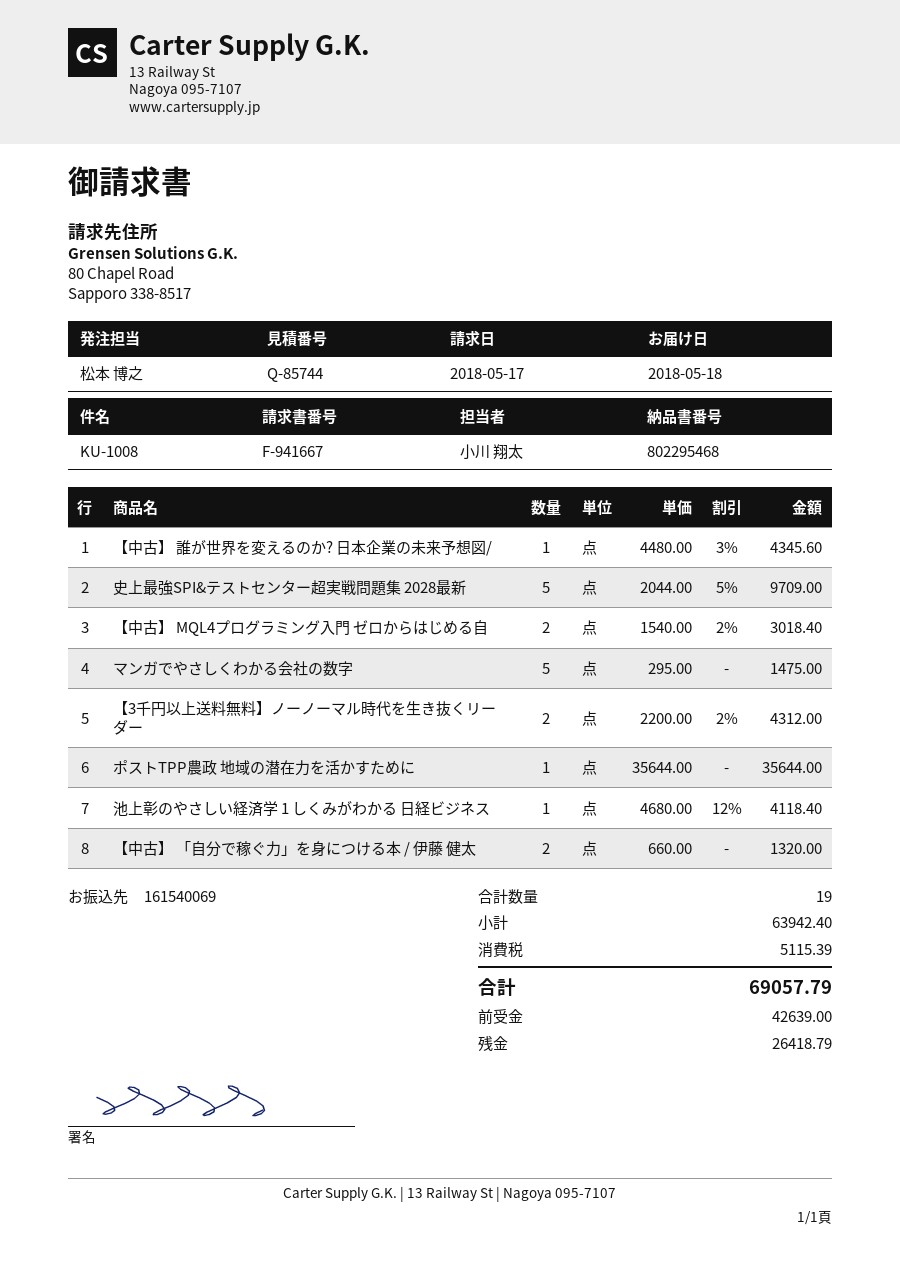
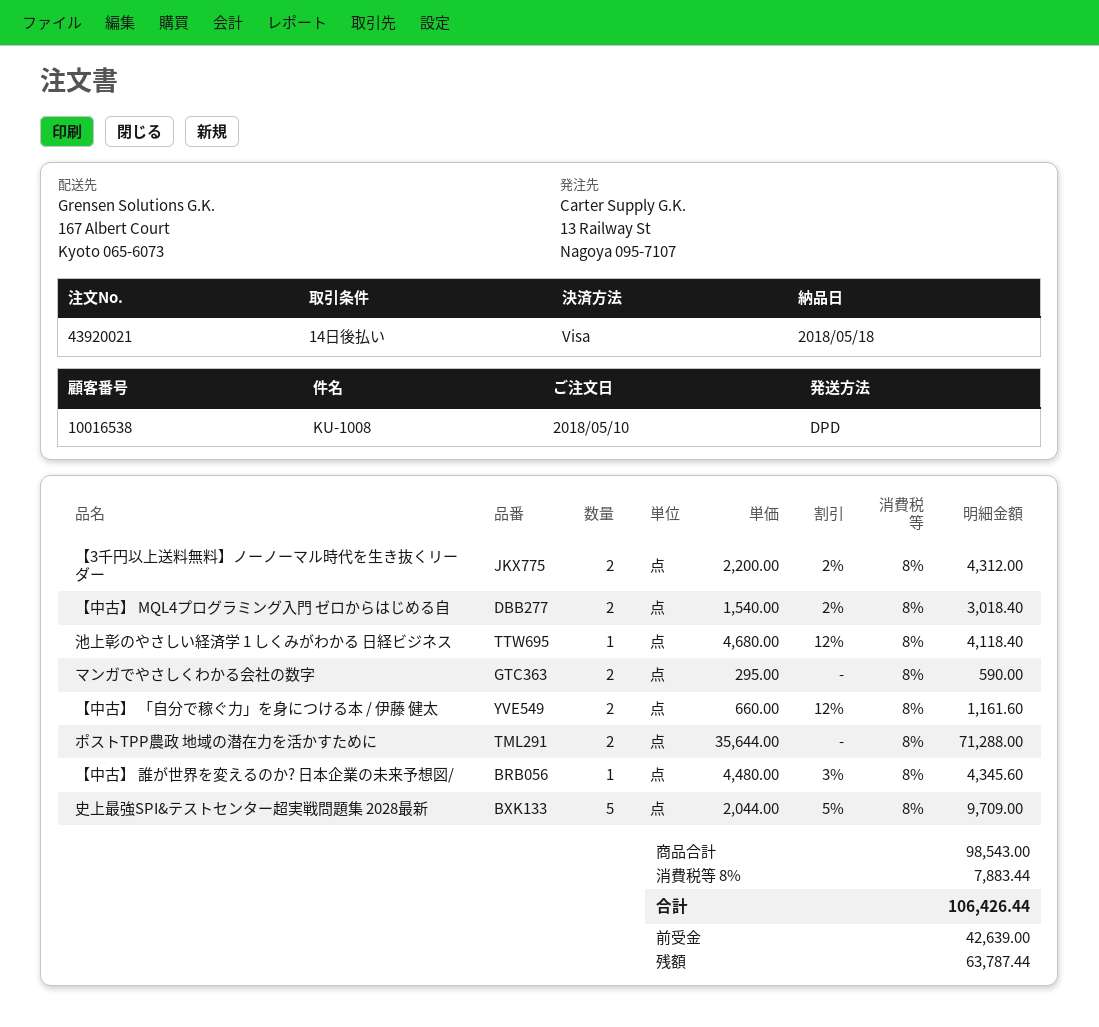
マンガでやさしくわかる会社の数字: 5 x 295.00 = 1475.00 -> 2 x 295.00 = 590.00
ポストTPP農政 地域の潜在力を活かすために: 1 x 35644.00 = 35644.00 -> 2 x 35644.00 = 71288.00
【中古】 「自分で稼ぐ力」を身につける本 / 伊藤 健太: 2 x 660.00 = 1320.00 -> 2 x 660.00 - 12% = 1161.60
subtotal: 63942.40 -> 98543.00
tax: 5115.39 -> 7883.44
total: 69057.79 -> 106426.44
balance: 26418.79 -> 63787.44

